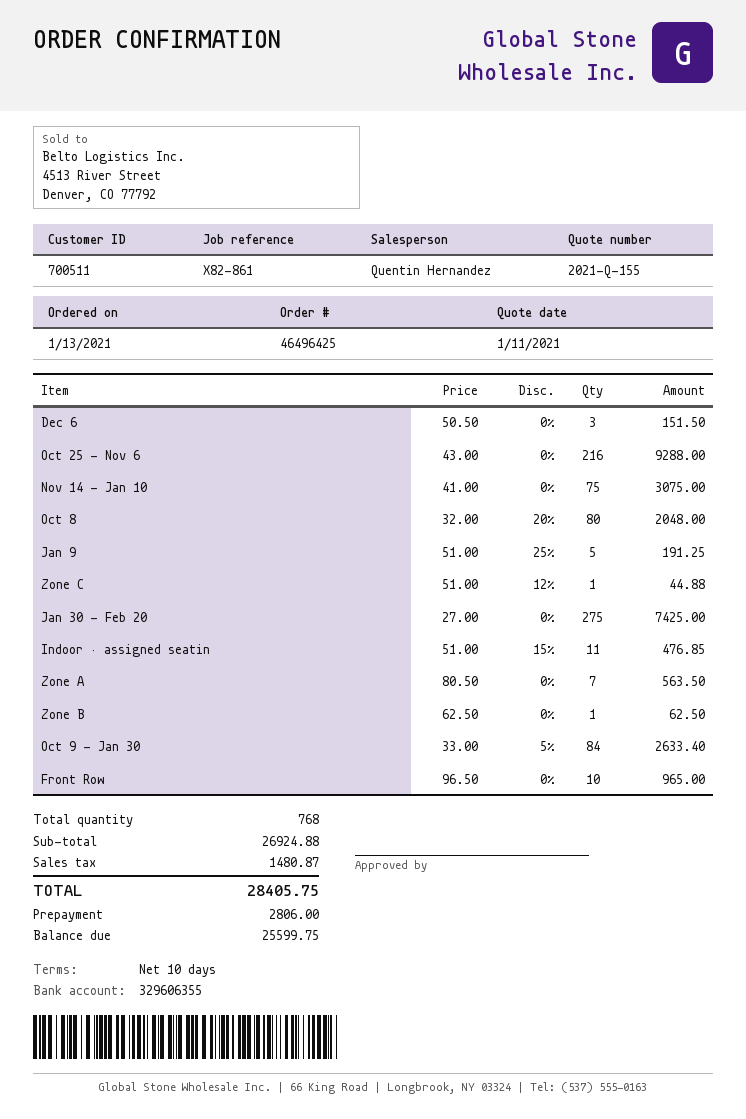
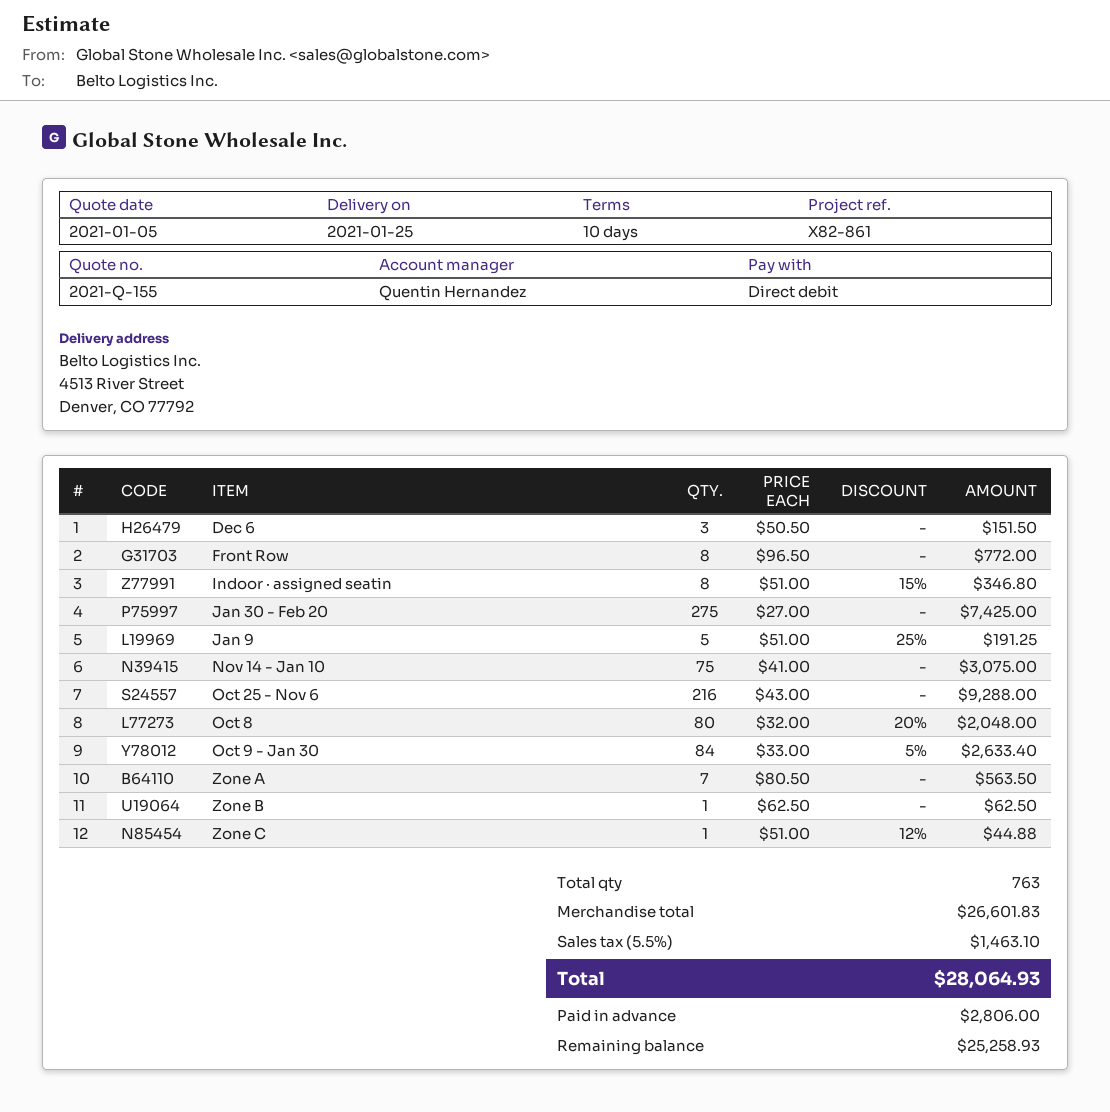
quote date: 2021-01-11 -> 2021-01-05
Indoor · assigned seatin: 11 x 51.00 - 15% = 476.85 -> 8 x 51.00 - 15% = 346.80
Front Row: 10 x 96.50 = 965.00 -> 8 x 96.50 = 772.00
total quantity: 768 -> 763
subtotal: 26924.88 -> 26601.83
tax: 1480.87 -> 1463.10
total: 28405.75 -> 28064.93
balance: 25599.75 -> 25258.93

